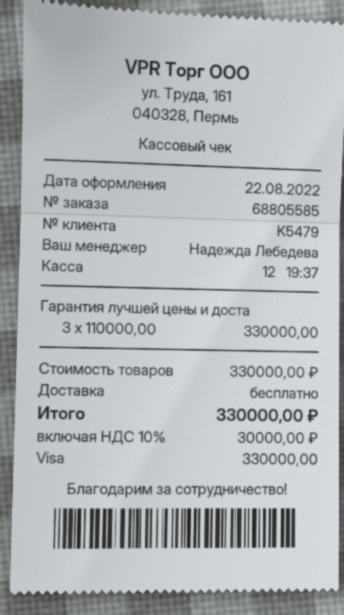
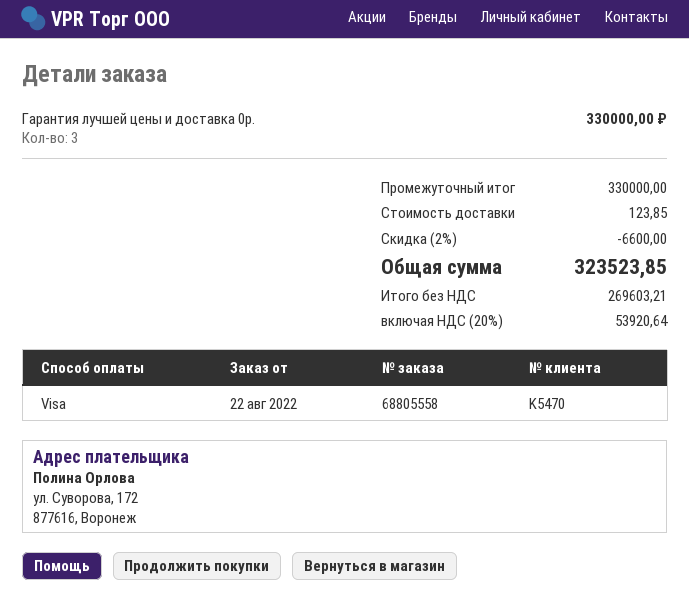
order number: 68805585 -> 68805558
customer number: K5479 -> K5470
discount: none -> 2% = 6600.00
shipping: 0.00 -> 123.85
tax: 10% = 30000.00 -> 20% = 53920.64
total: 330000.00 -> 323523.85

